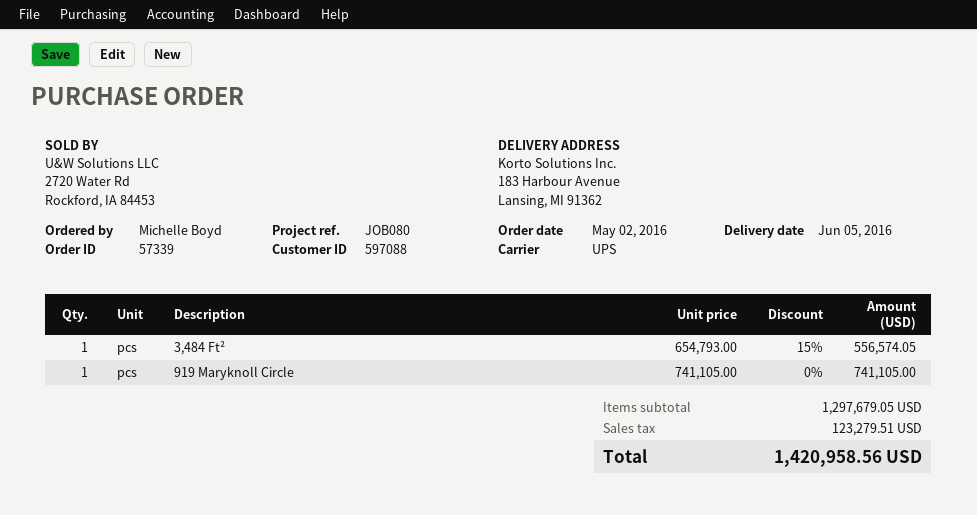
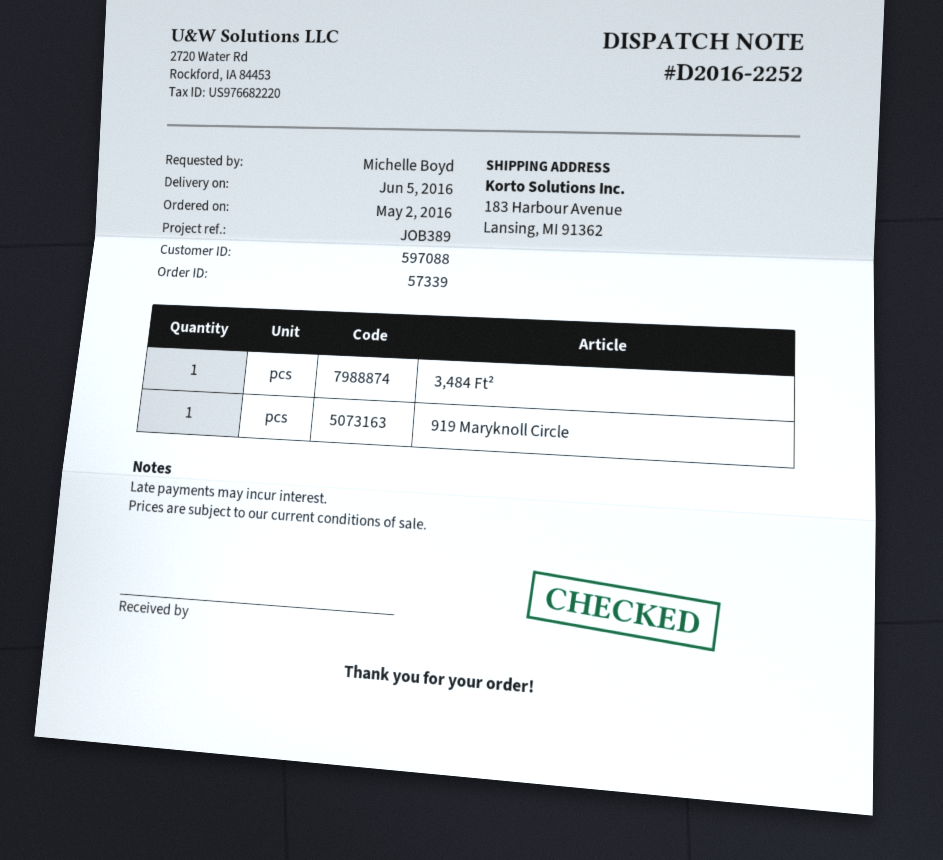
reference: JOB080 -> JOB389

